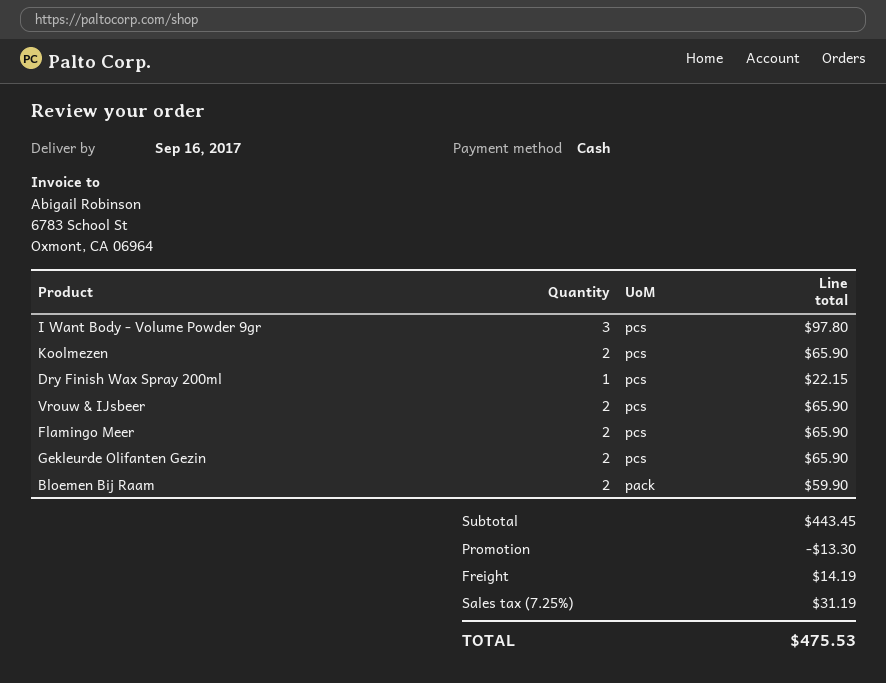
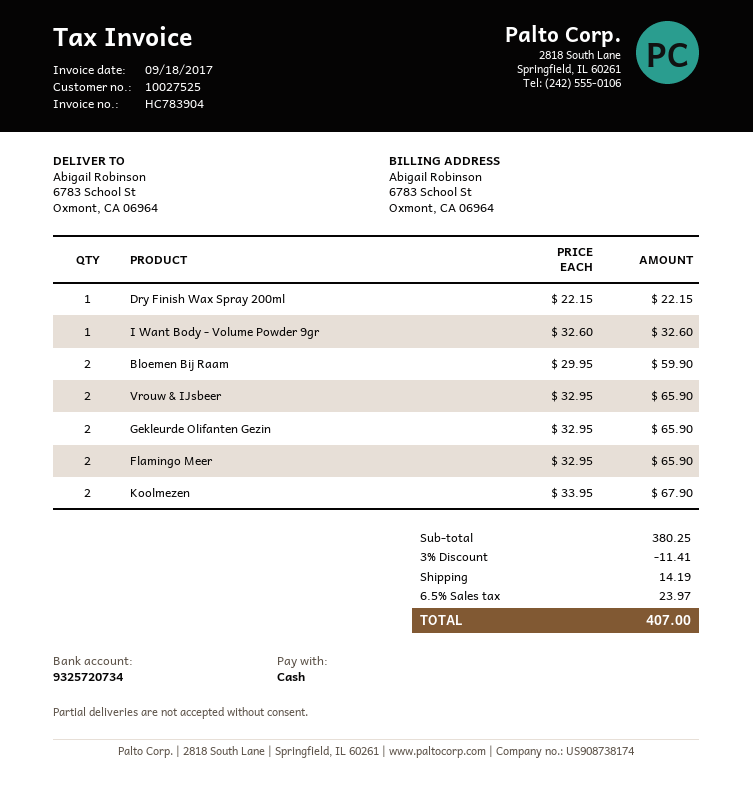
I Want Body - Volume Powder 9gr: 3 for 97.80 -> 1 for 32.60
Koolmezen: 2 for 65.90 -> 2 for 67.90
subtotal: 443.45 -> 380.25
discount: 13.30 -> 11.41
tax: 7.25% = 31.19 -> 6.5% = 23.97
total: 475.53 -> 407.00

